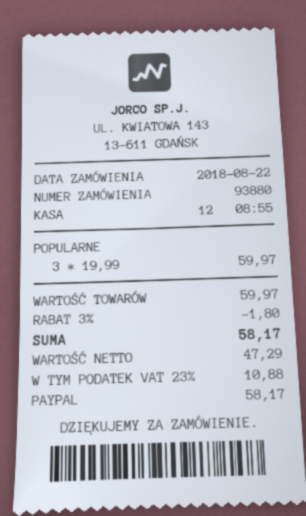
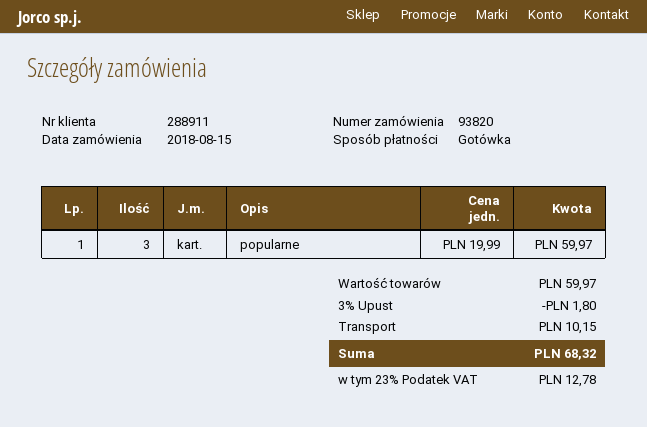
order number: 93880 -> 93820
order date: 2018-08-22 -> 2018-08-15
payment method: PayPal -> cash
shipping: none -> 10.15
tax: 23% = 10.88 -> 23% = 12.78
total: 58.17 -> 68.32

